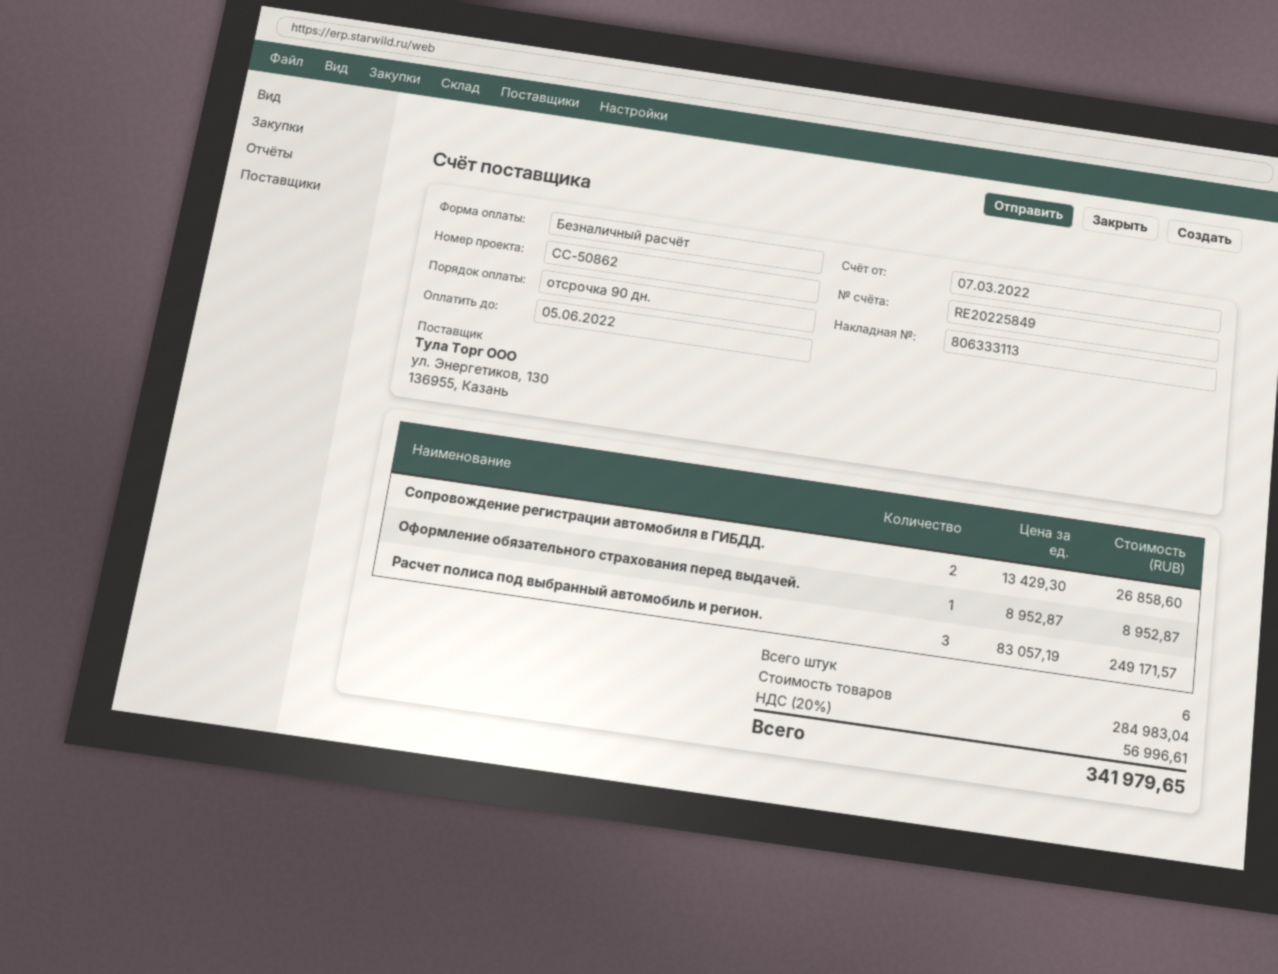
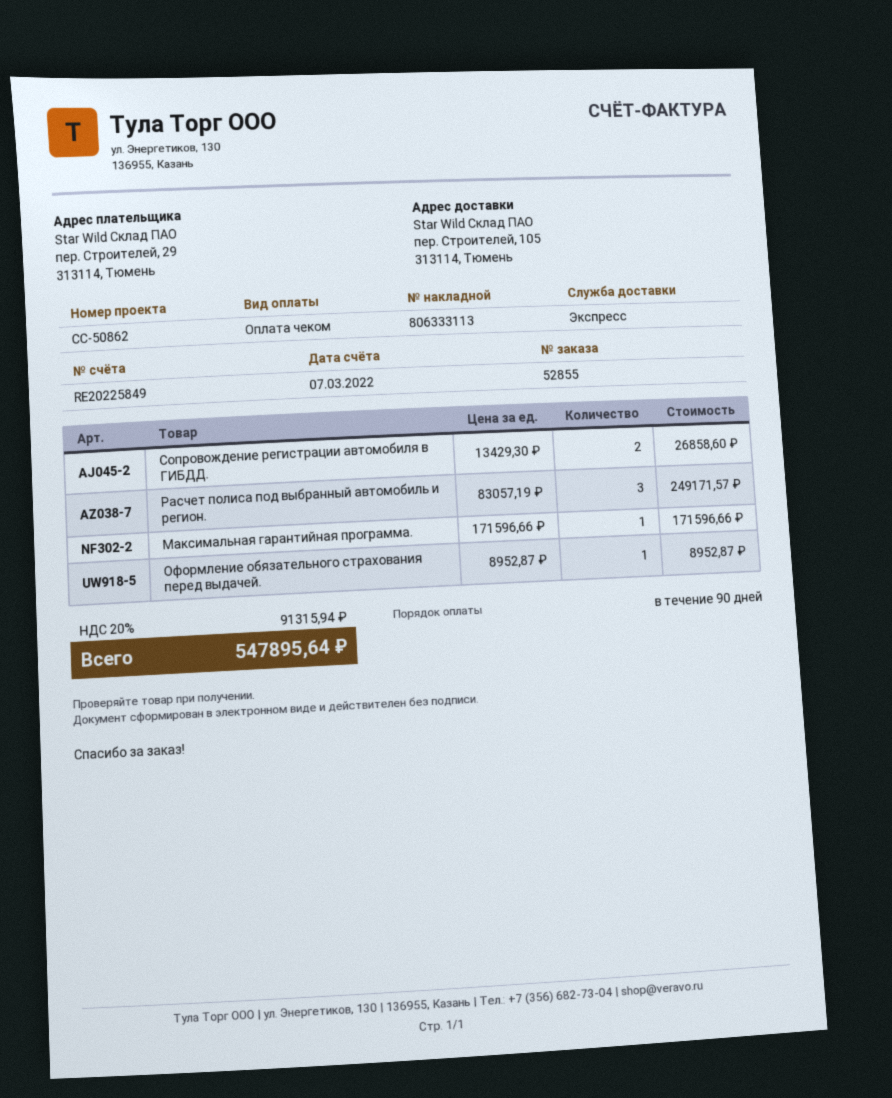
payment method: bank transfer -> cheque
Максимальная гарантийная программа.: none -> 1 x 171596.66 = 171596.66
tax: 20% = 56996.61 -> 20% = 91315.94
total: 341979.65 -> 547895.64

